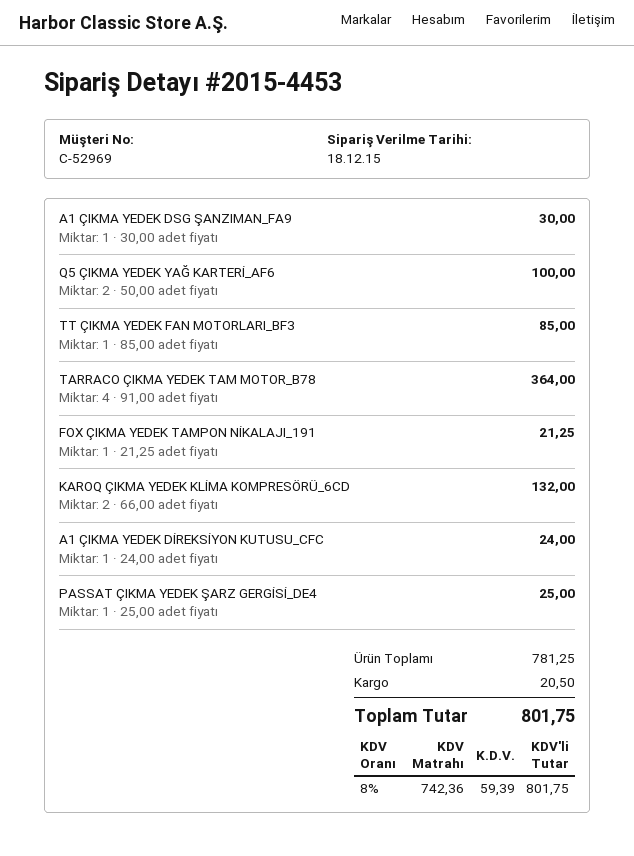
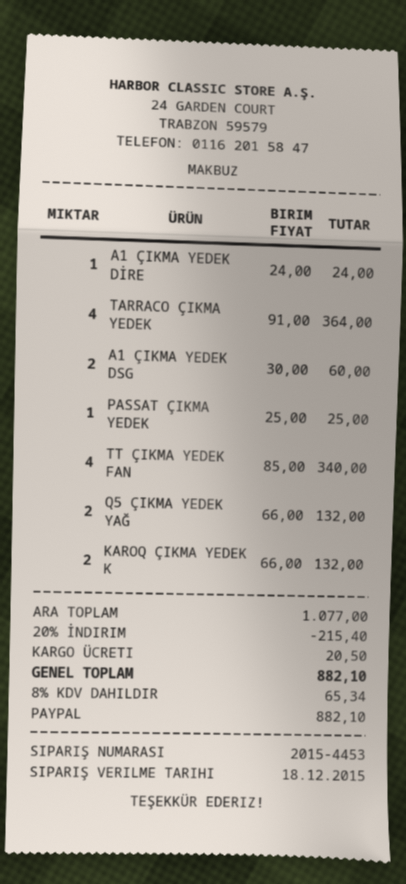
A1 ÇIKMA YEDEK DSG ŞANZIMAN_FA9: 1 x 30.00 = 30.00 -> 2 x 30.00 = 60.00
Q5 ÇIKMA YEDEK YAĞ KARTERİ_AF6: 2 x 50.00 = 100.00 -> 2 x 66.00 = 132.00
TT ÇIKMA YEDEK FAN MOTORLARI_BF3: 1 x 85.00 = 85.00 -> 4 x 85.00 = 340.00
FOX ÇIKMA YEDEK TAMPON NİKALAJI_191: 1 x 21.25 = 21.25 -> none
subtotal: 781.25 -> 1077.00
discount: none -> 20% = 215.40
tax: 8% = 59.39 -> 8% = 65.34
total: 801.75 -> 882.10

